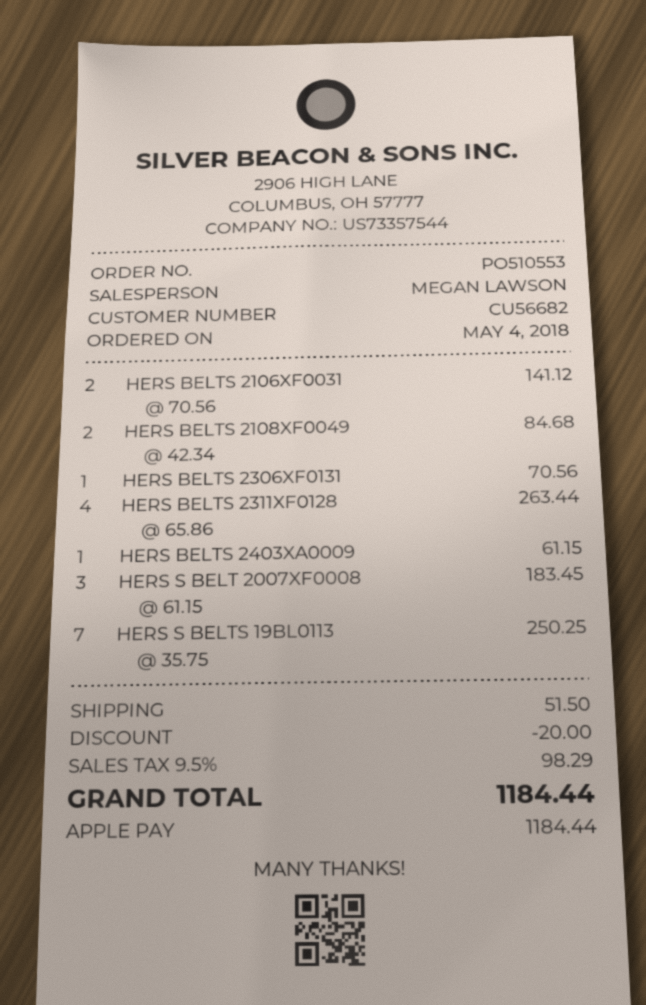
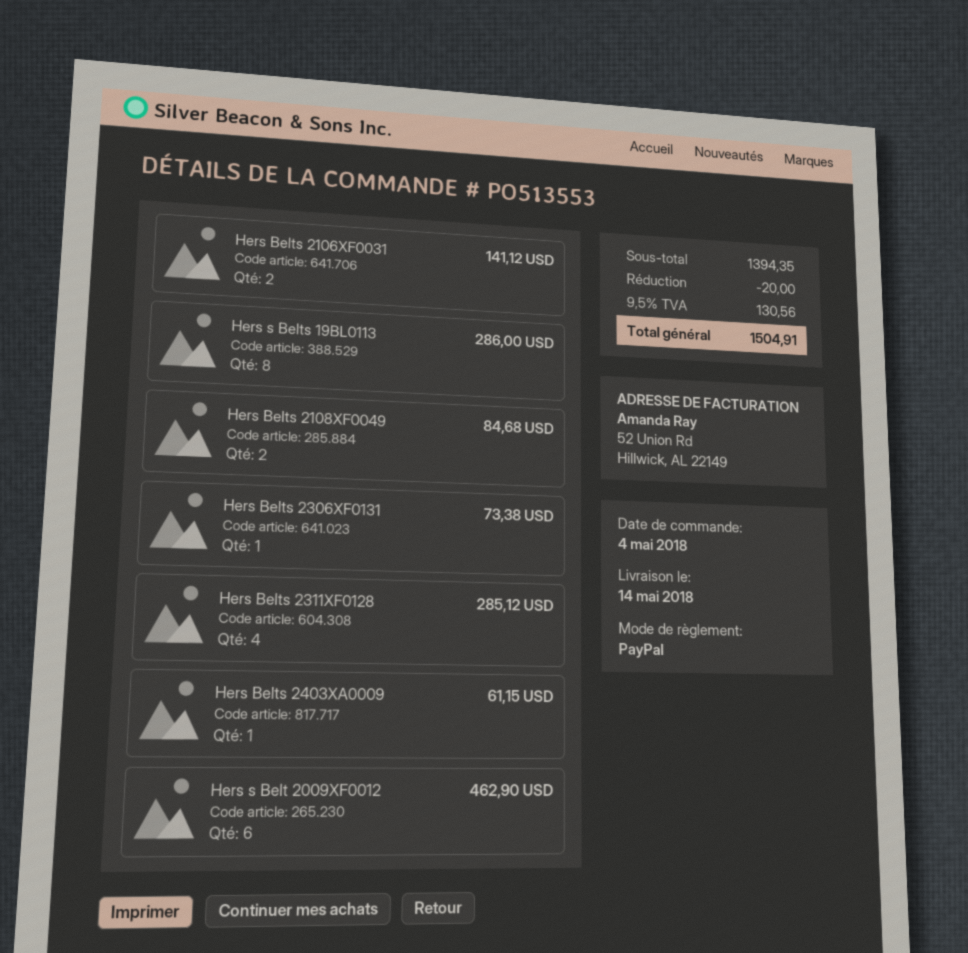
order number: PO510553 -> PO513553
payment method: Apple Pay -> PayPal
HERS BELTS 2306XF0131: 1 for 70.56 -> 1 for 73.38
HERS BELTS 2311XF0128: 4 for 263.44 -> 4 for 285.12
HERS S BELT 2007XF0008: 3 for 183.45 -> none
HERS S BELTS 19BL0113: 7 for 250.25 -> 8 for 286.00
Hers s Belt 2009XF0012: none -> 6 for 462.90
shipping: 51.50 -> none
tax: 9.5% = 98.29 -> 9.5% = 130.56
total: 1184.44 -> 1504.91

